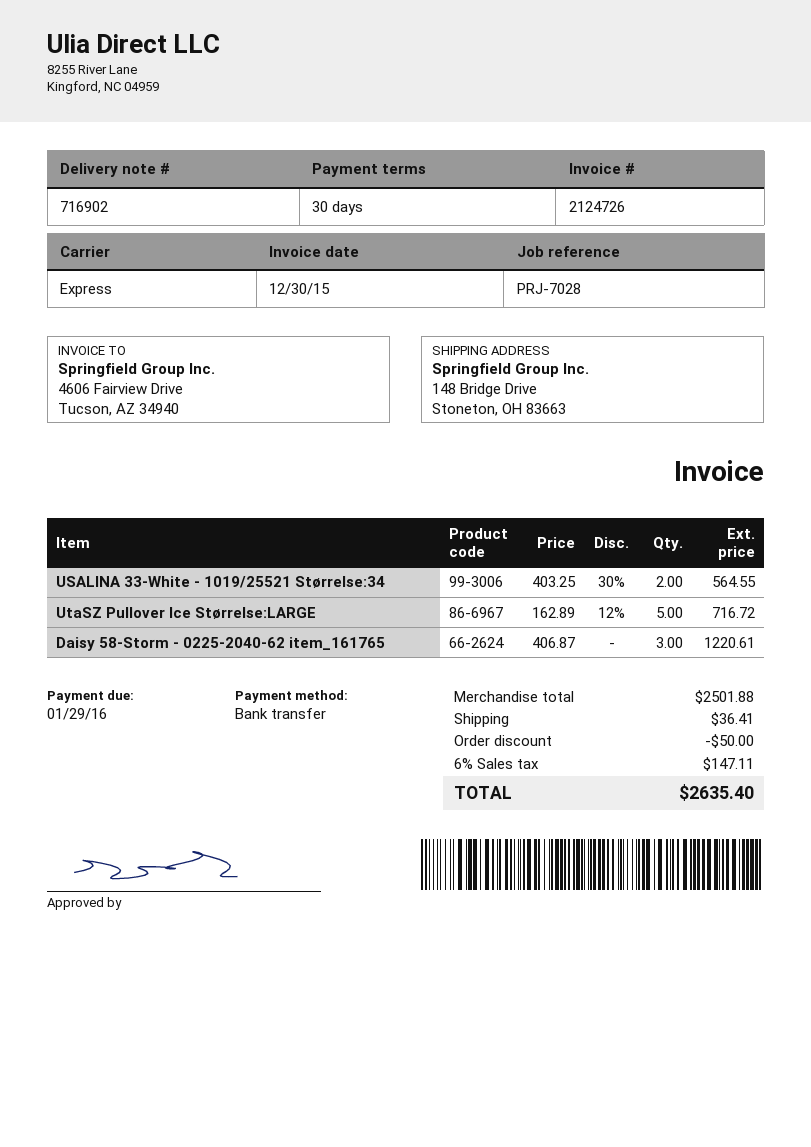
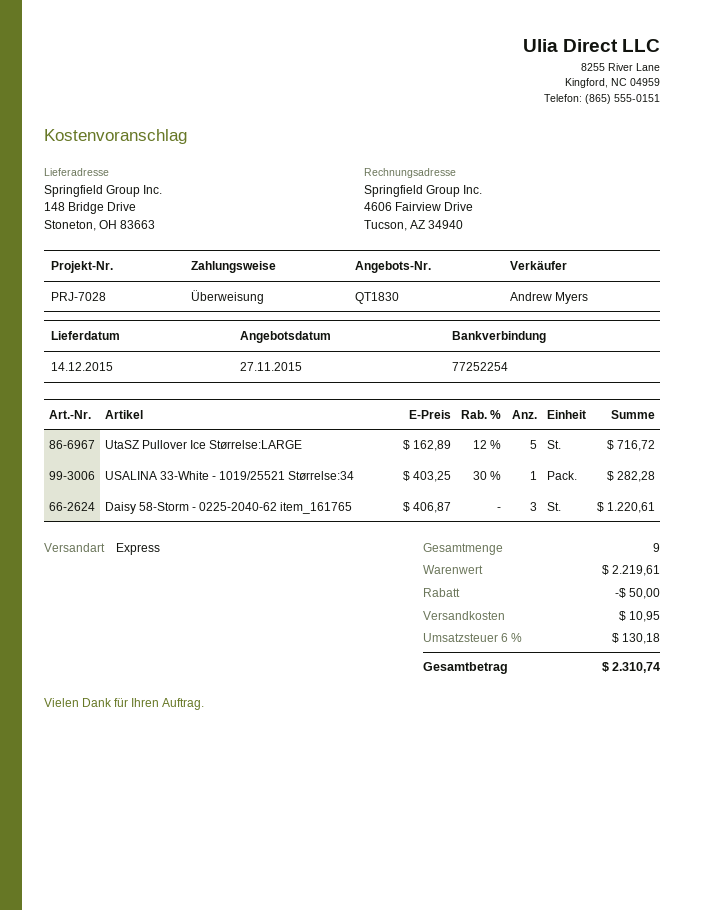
USALINA 33-White - 1019/25521 Størrelse:34: 2 x 403.25 - 30% = 564.55 -> 1 x 403.25 - 30% = 282.28
subtotal: 2501.88 -> 2219.61
shipping: 36.41 -> 10.95
tax: 6% = 147.11 -> 6% = 130.18
total: 2635.40 -> 2310.74

